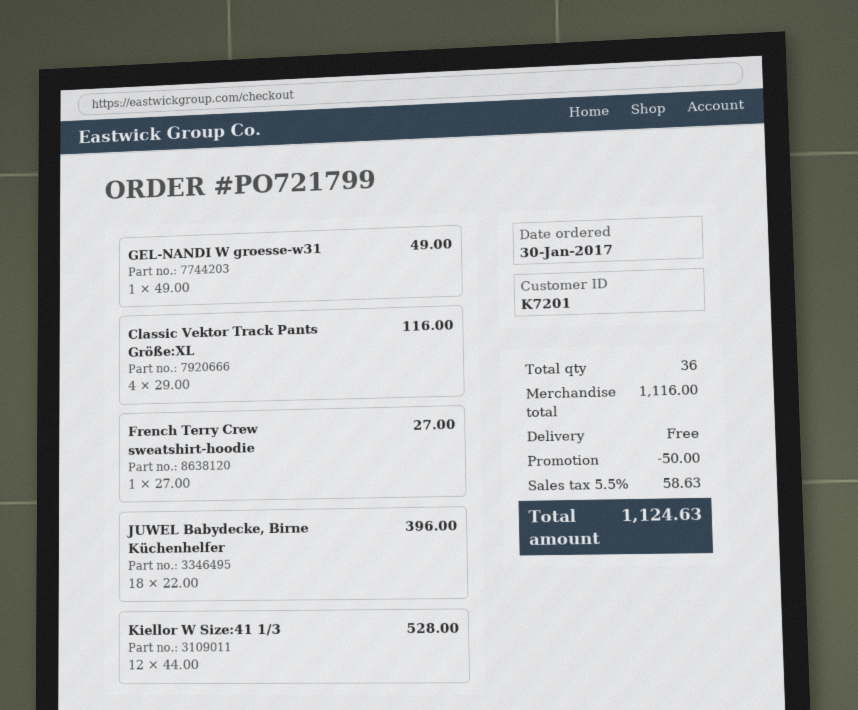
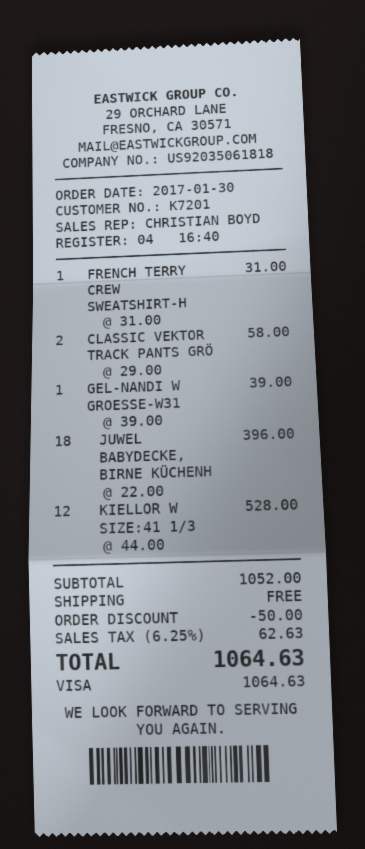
GEL-NANDI W groesse-w31: 1 x 49.00 = 49.00 -> 1 x 39.00 = 39.00
Classic Vektor Track Pants Größe:XL: 4 x 29.00 = 116.00 -> 2 x 29.00 = 58.00
French Terry Crew sweatshirt-hoodie: 1 x 27.00 = 27.00 -> 1 x 31.00 = 31.00
subtotal: 1116.00 -> 1052.00
tax: 5.5% = 58.63 -> 6.25% = 62.63
total: 1124.63 -> 1064.63

